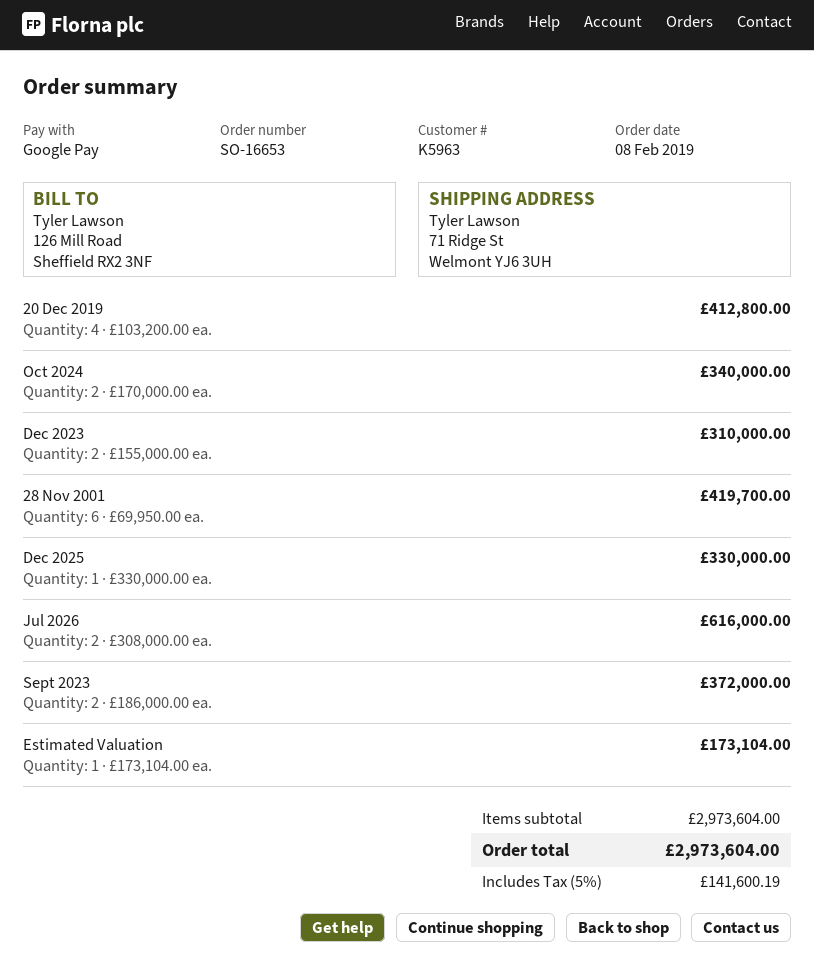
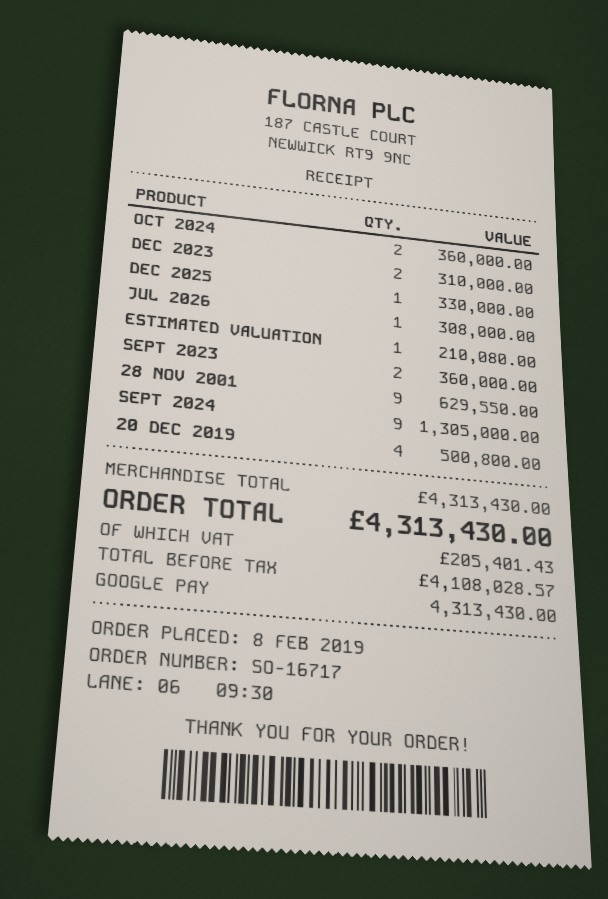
order number: SO-16653 -> SO-16717
20 Dec 2019: 4 for 412800.00 -> 4 for 500800.00
Oct 2024: 2 for 340000.00 -> 2 for 360000.00
28 Nov 2001: 6 for 419700.00 -> 9 for 629550.00
Jul 2026: 2 for 616000.00 -> 1 for 308000.00
Sept 2023: 2 for 372000.00 -> 2 for 360000.00
Estimated Valuation: 1 for 173104.00 -> 1 for 210080.00
SEPT 2024: none -> 9 for 1305000.00
subtotal: 2973604.00 -> 4313430.00
tax: 141600.19 -> 205401.43
total: 2973604.00 -> 4313430.00

